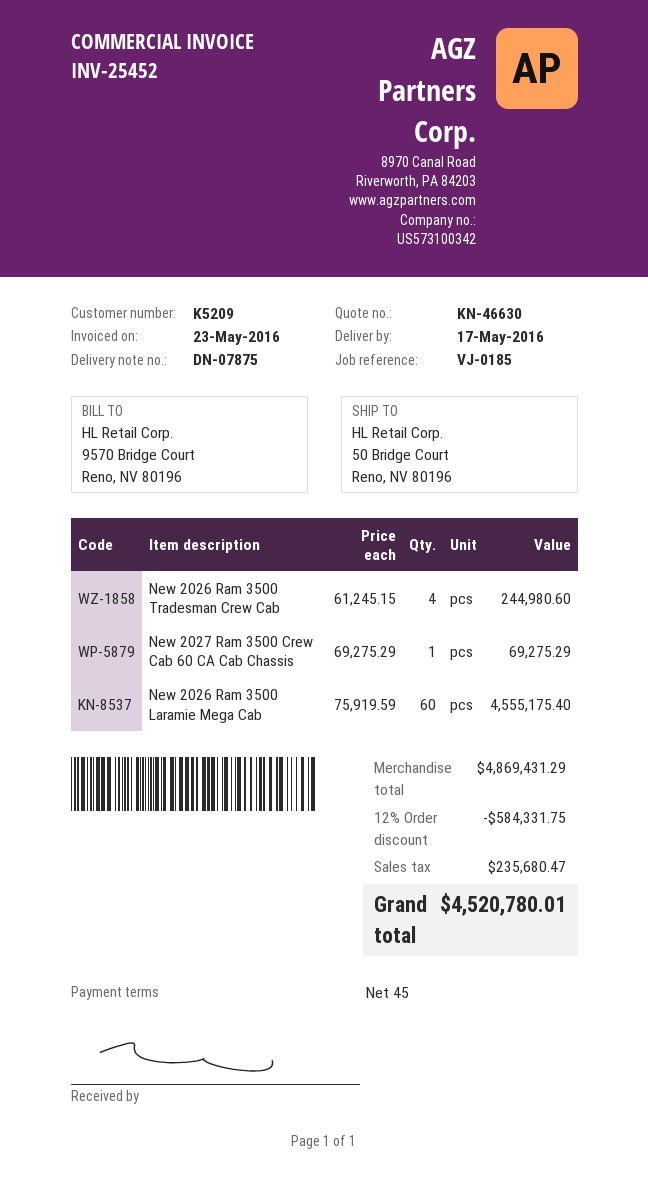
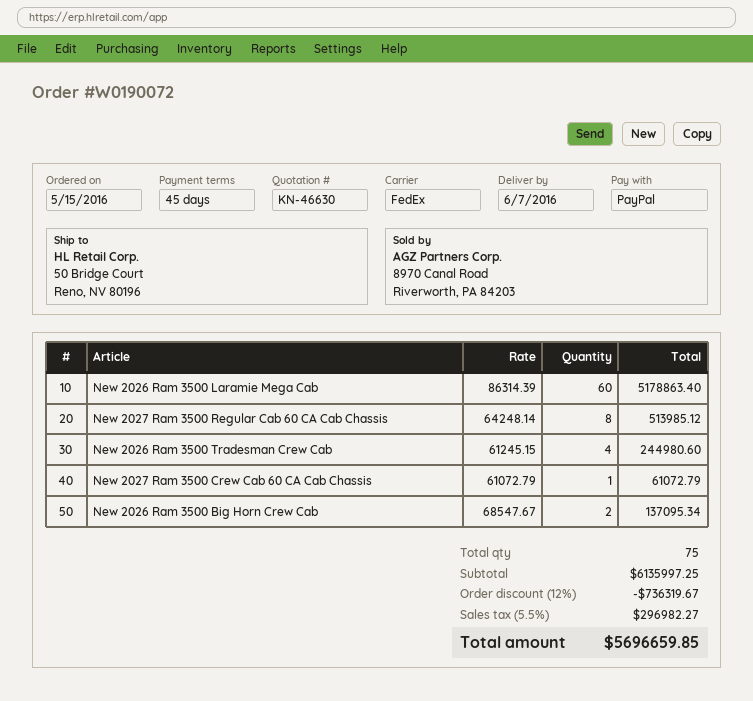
delivery date: 2016-05-17 -> 2016-06-07
New 2027 Ram 3500 Crew Cab 60 CA Cab Chassis: 1 x 69275.29 = 69275.29 -> 1 x 61072.79 = 61072.79
New 2026 Ram 3500 Laramie Mega Cab: 60 x 75919.59 = 4555175.40 -> 60 x 86314.39 = 5178863.40
New 2027 Ram 3500 Regular Cab 60 CA Cab Chassis: none -> 8 x 64248.14 = 513985.12
New 2026 Ram 3500 Big Horn Crew Cab: none -> 2 x 68547.67 = 137095.34
subtotal: 4869431.29 -> 6135997.25
discount: 12% = 584331.75 -> 12% = 736319.67
tax: 235680.47 -> 296982.27
total: 4520780.01 -> 5696659.85

